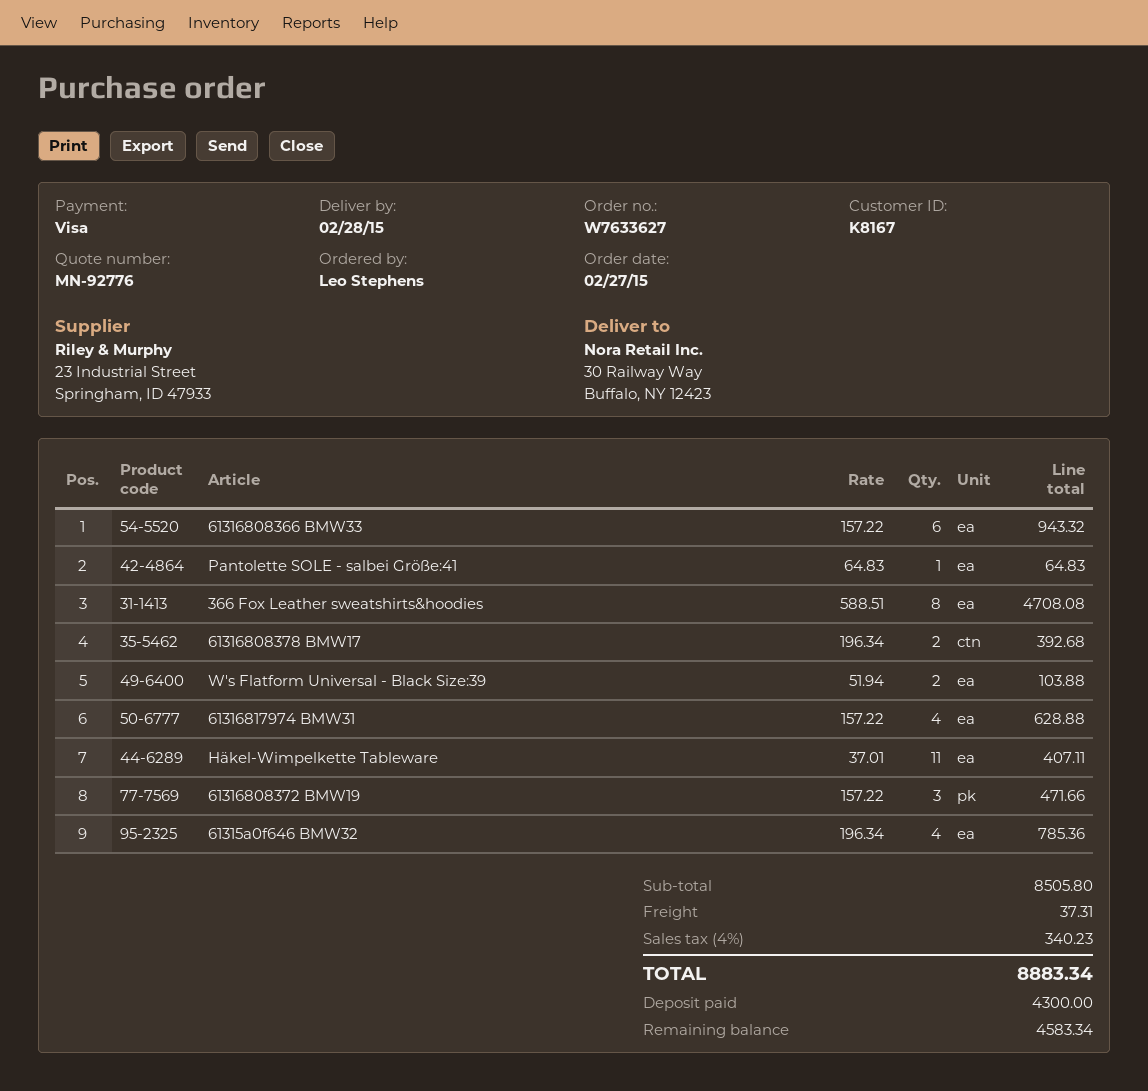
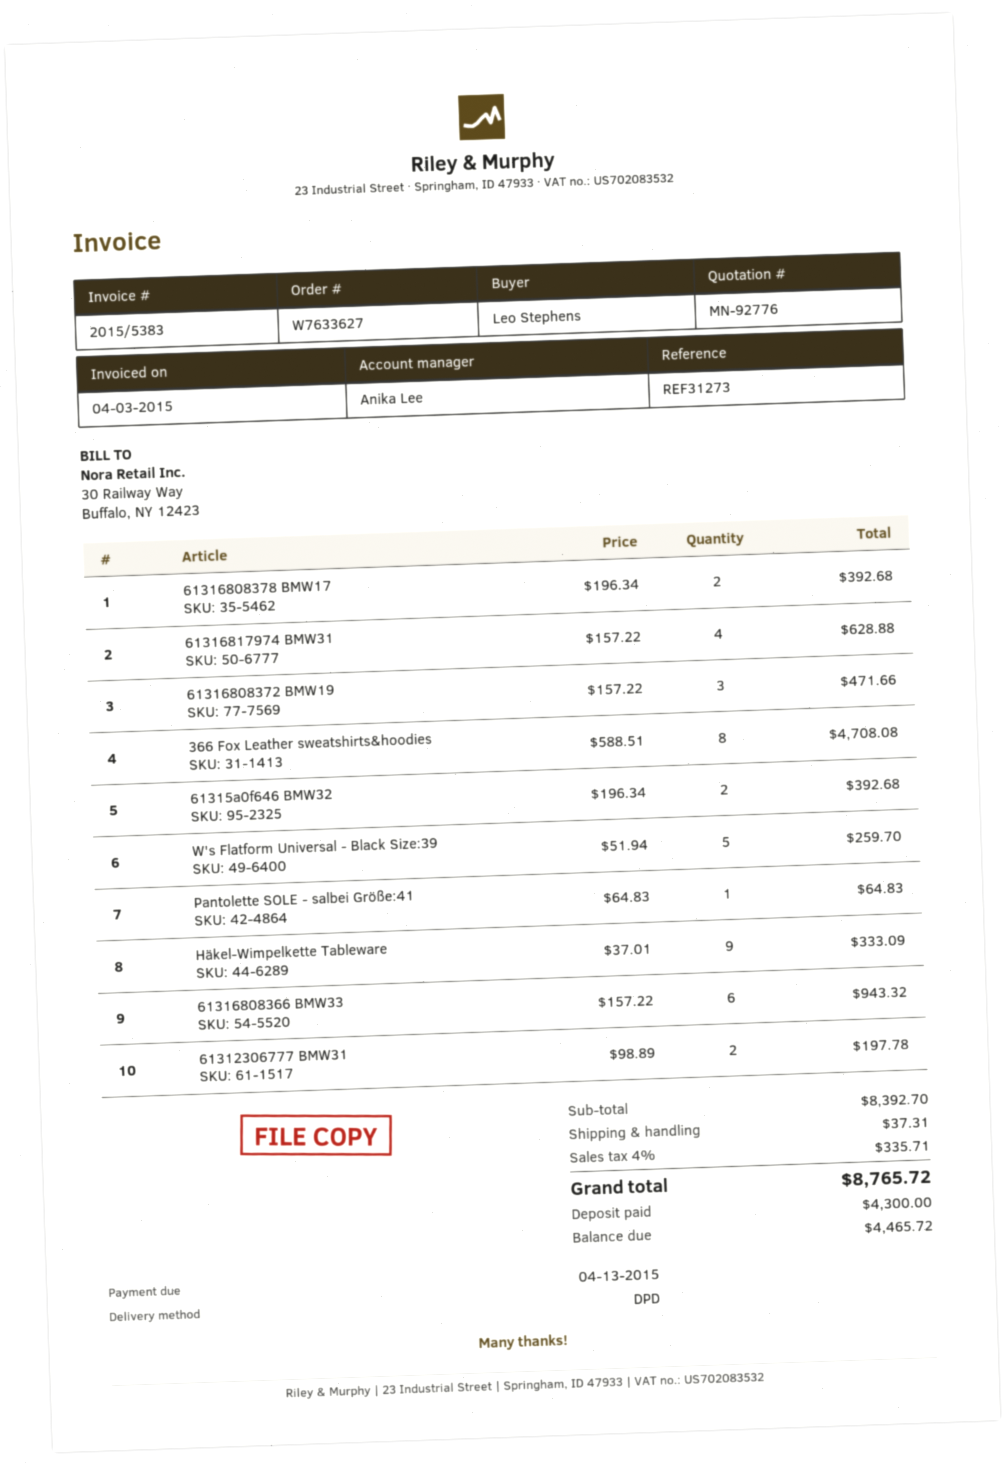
W's Flatform Universal - Black Size:39: 2 x 51.94 = 103.88 -> 5 x 51.94 = 259.70
Häkel-Wimpelkette Tableware: 11 x 37.01 = 407.11 -> 9 x 37.01 = 333.09
61315a0f646 BMW32: 4 x 196.34 = 785.36 -> 2 x 196.34 = 392.68
61312306777 BMW31: none -> 2 x 98.89 = 197.78
subtotal: 8505.80 -> 8392.70
tax: 4% = 340.23 -> 4% = 335.71
total: 8883.34 -> 8765.72
balance: 4583.34 -> 4465.72

